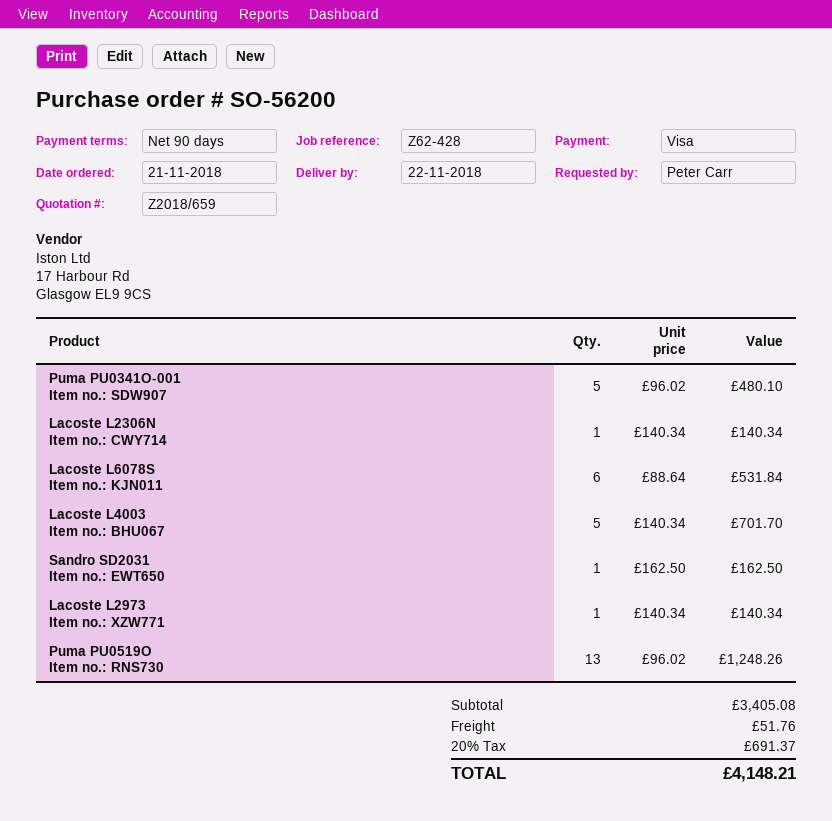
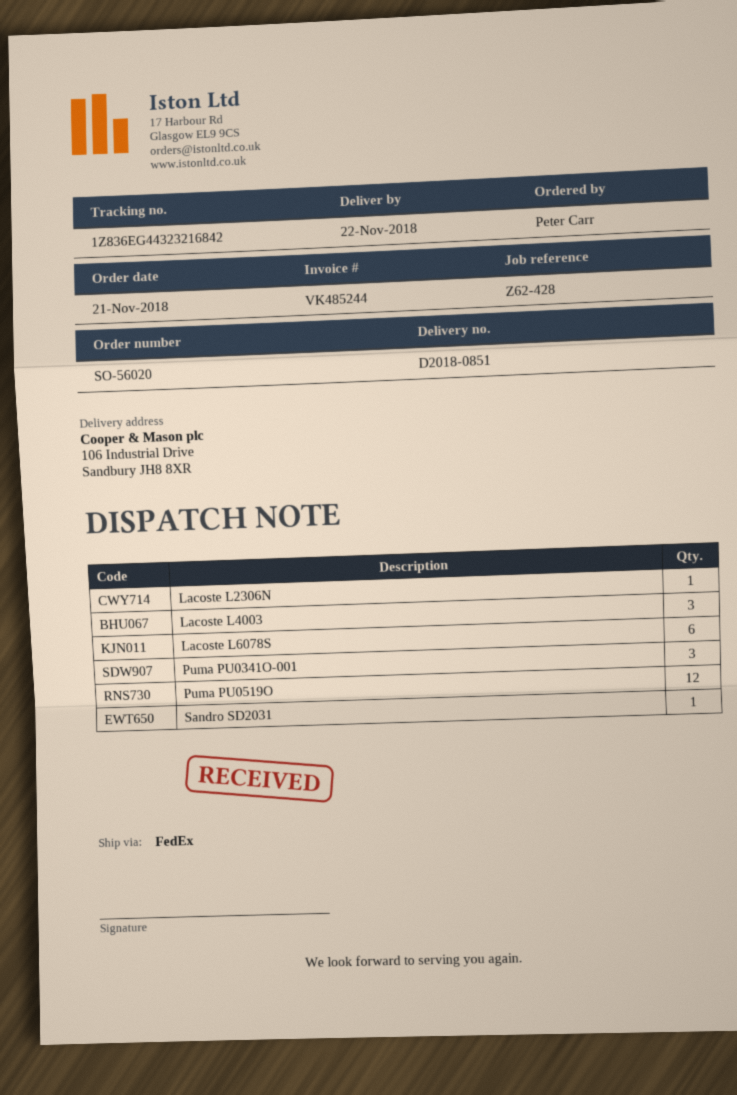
order number: SO-56200 -> SO-56020
Puma PU0341O-001: 5 -> 3
Lacoste L4003: 5 -> 3
Lacoste L2973: 1 -> none
Puma PU0519O: 13 -> 12

